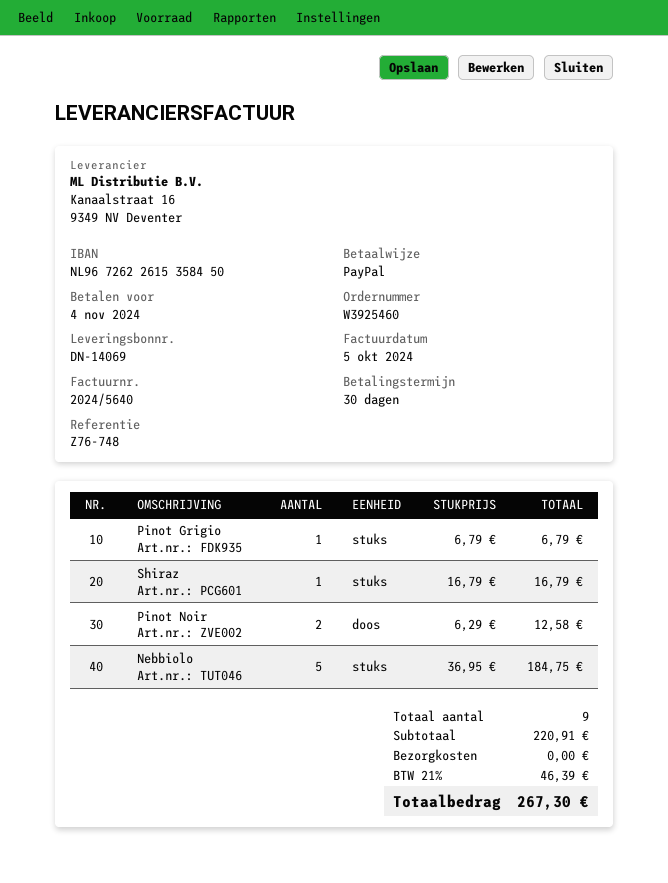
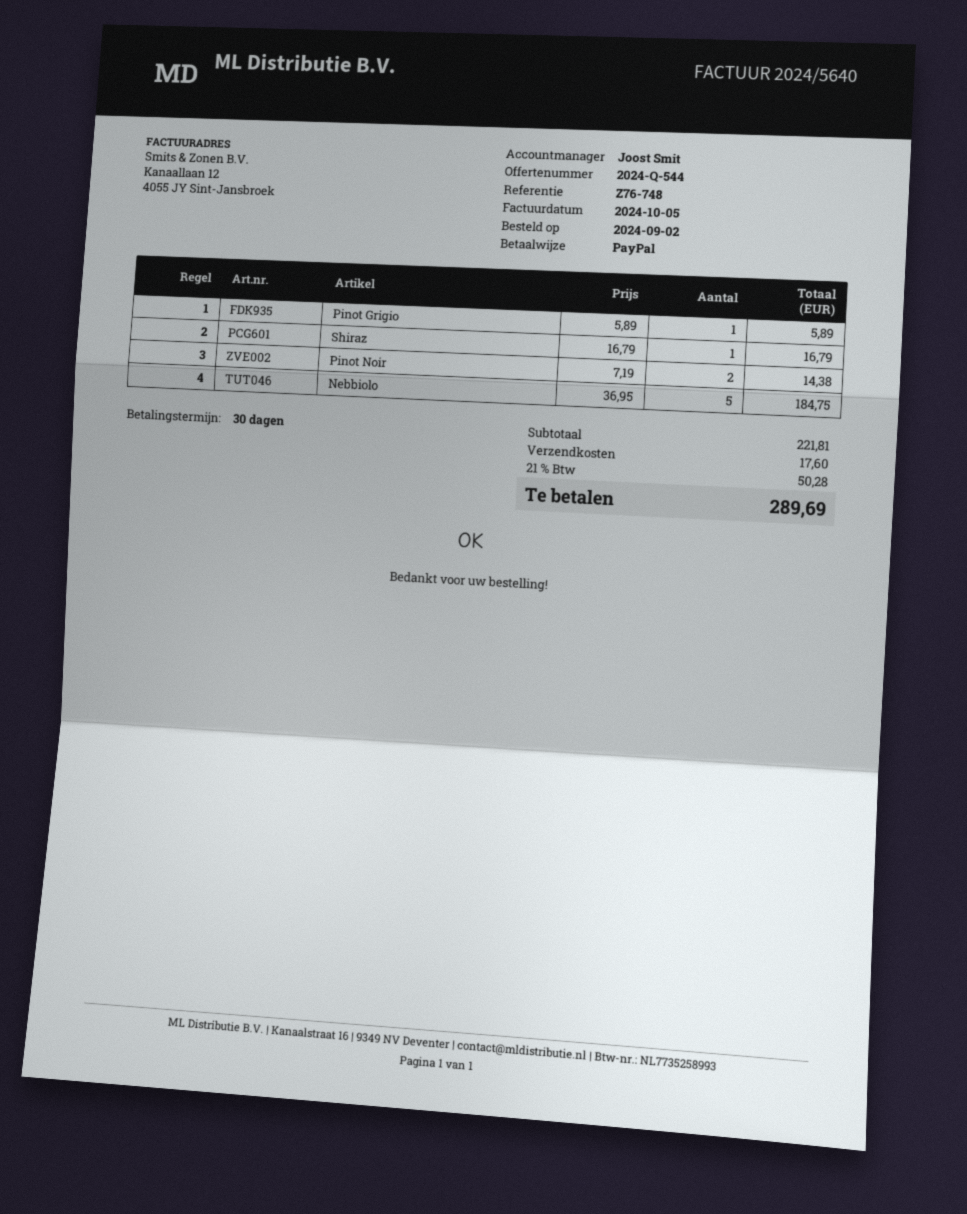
Pinot Grigio: 1 x 6.79 = 6.79 -> 1 x 5.89 = 5.89
Pinot Noir: 2 x 6.29 = 12.58 -> 2 x 7.19 = 14.38
subtotal: 220.91 -> 221.81
shipping: 0.00 -> 17.60
tax: 21% = 46.39 -> 21% = 50.28
total: 267.30 -> 289.69

